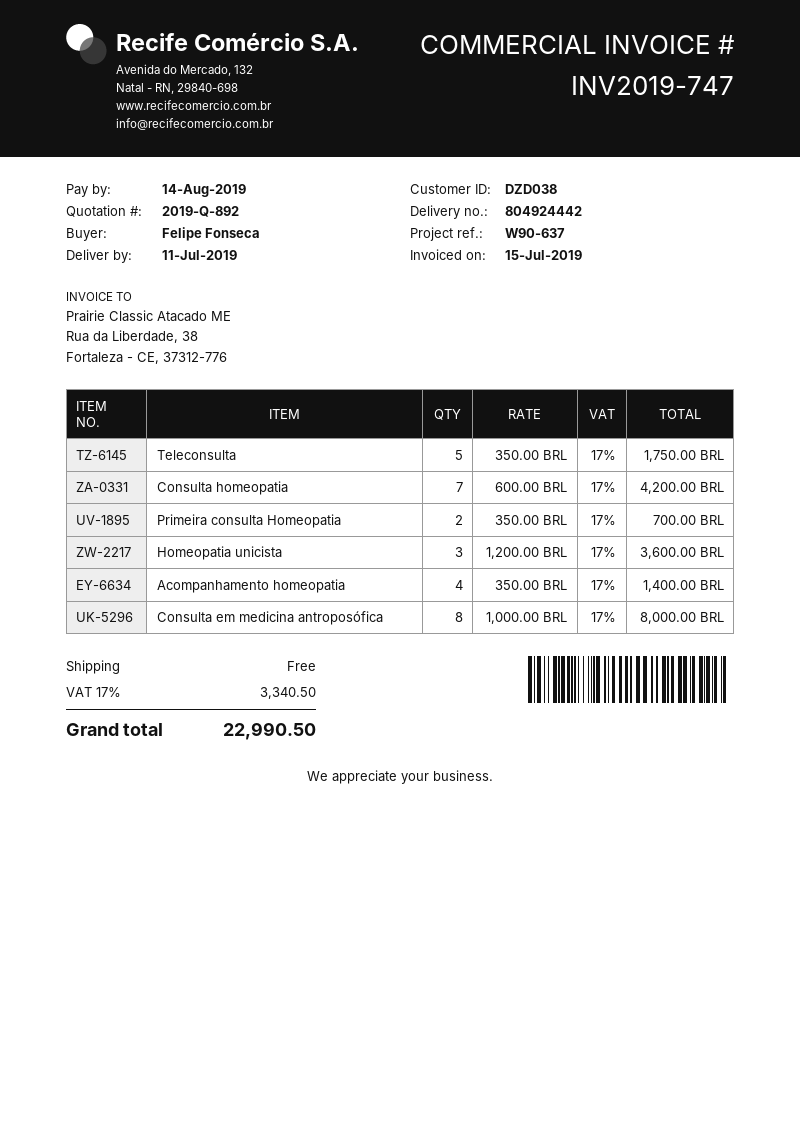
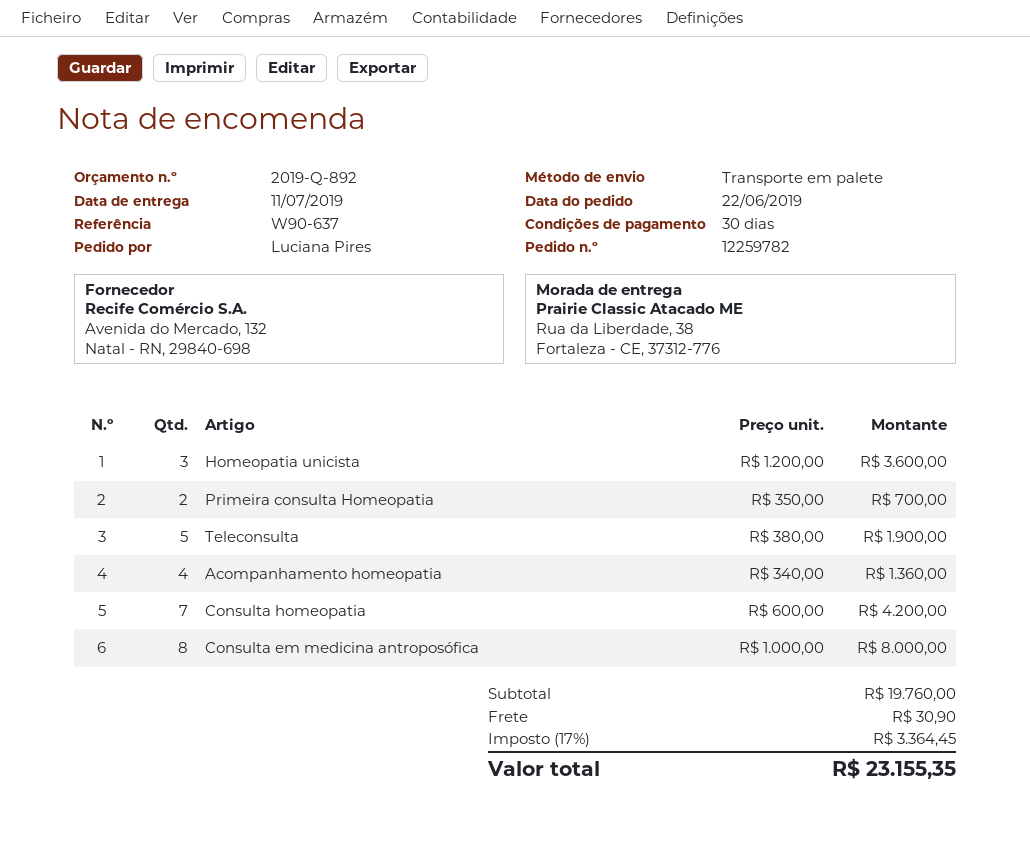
ordered by: Felipe Fonseca -> Luciana Pires
Teleconsulta: 5 x 350.00 = 1750.00 -> 5 x 380.00 = 1900.00
Acompanhamento homeopatia: 4 x 350.00 = 1400.00 -> 4 x 340.00 = 1360.00
shipping: 0.00 -> 30.90
tax: 17% = 3340.50 -> 17% = 3364.45
total: 22990.50 -> 23155.35

